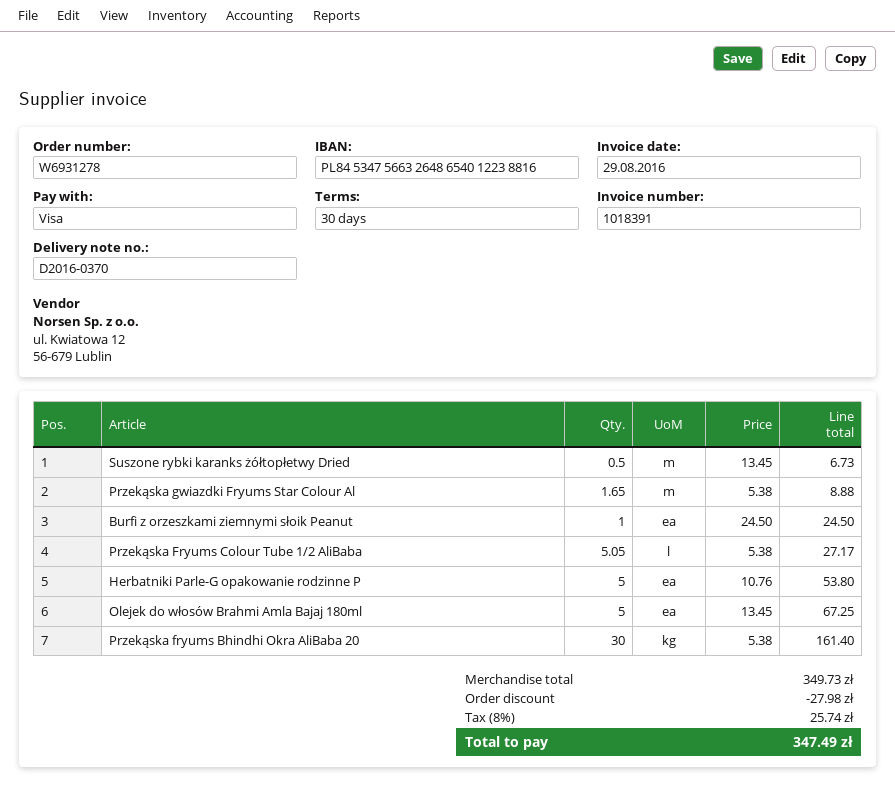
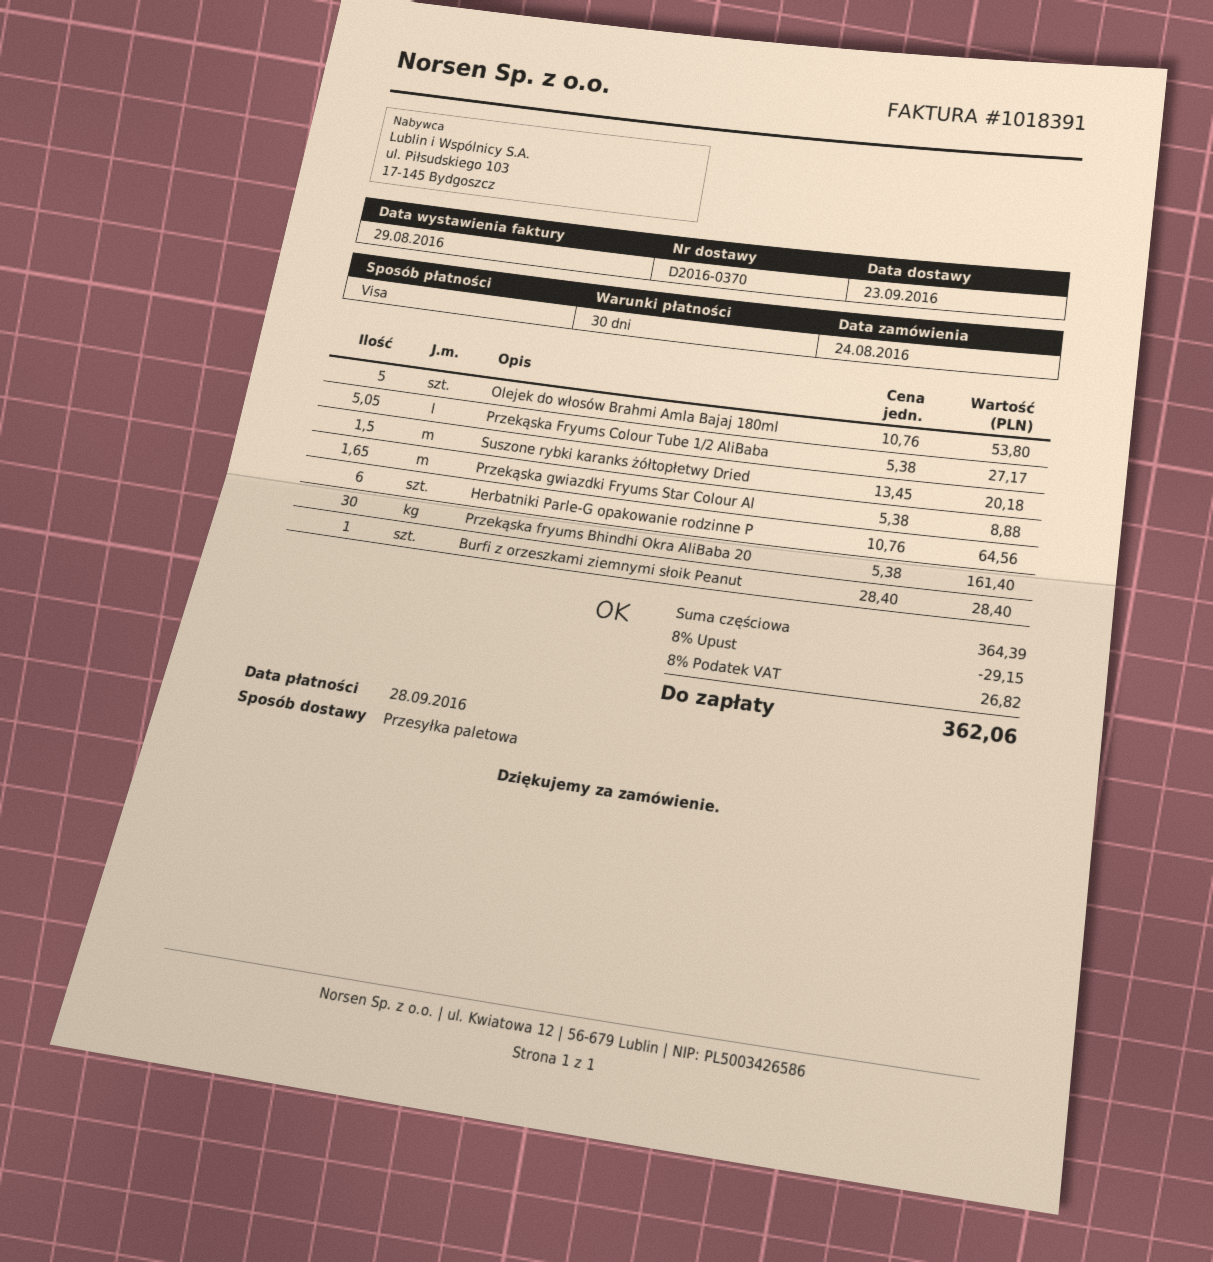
Suszone rybki karanks żółtopłetwy Dried: 0.5 x 13.45 = 6.73 -> 1.5 x 13.45 = 20.18
Burfi z orzeszkami ziemnymi słoik Peanut: 1 x 24.50 = 24.50 -> 1 x 28.40 = 28.40
Herbatniki Parle-G opakowanie rodzinne P: 5 x 10.76 = 53.80 -> 6 x 10.76 = 64.56
Olejek do włosów Brahmi Amla Bajaj 180ml: 5 x 13.45 = 67.25 -> 5 x 10.76 = 53.80
subtotal: 349.73 -> 364.39
discount: 27.98 -> 29.15
tax: 8% = 25.74 -> 8% = 26.82
total: 347.49 -> 362.06

